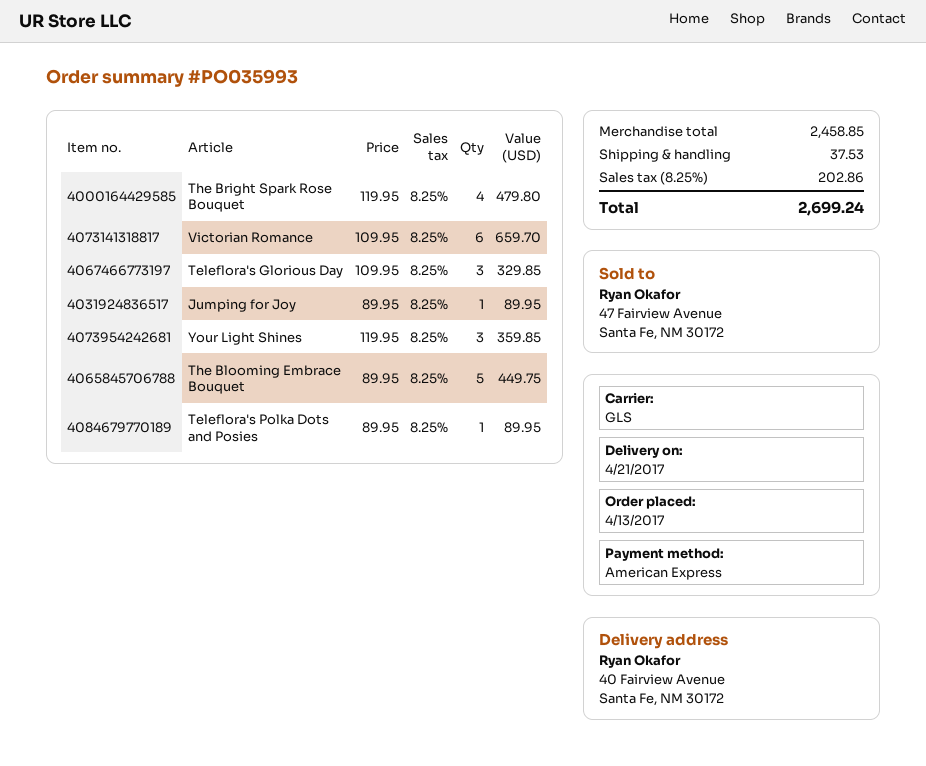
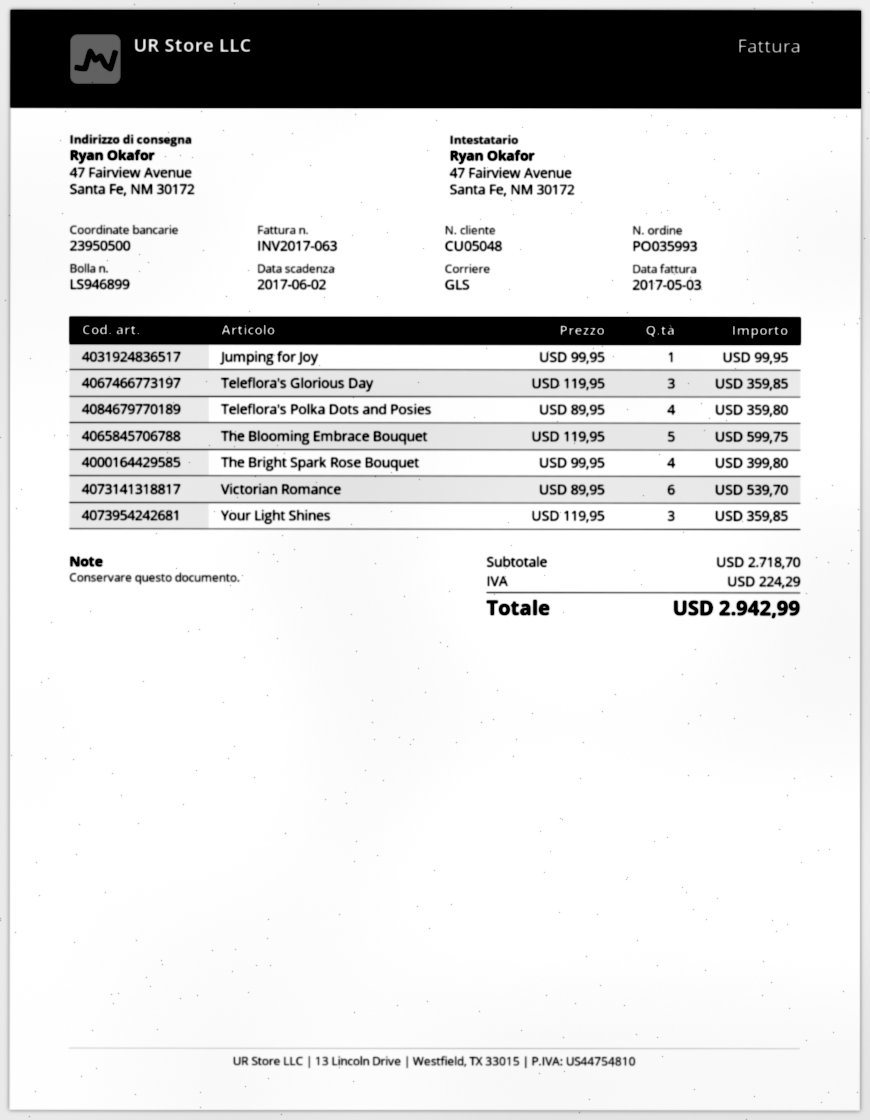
ship to: 40 Fairview Avenue, Santa Fe, NM 30172 -> 47 Fairview Avenue, Santa Fe, NM 30172
The Bright Spark Rose Bouquet: 4 x 119.95 = 479.80 -> 4 x 99.95 = 399.80
Victorian Romance: 6 x 109.95 = 659.70 -> 6 x 89.95 = 539.70
Teleflora's Glorious Day: 3 x 109.95 = 329.85 -> 3 x 119.95 = 359.85
Jumping for Joy: 1 x 89.95 = 89.95 -> 1 x 99.95 = 99.95
The Blooming Embrace Bouquet: 5 x 89.95 = 449.75 -> 5 x 119.95 = 599.75
Teleflora's Polka Dots and Posies: 1 x 89.95 = 89.95 -> 4 x 89.95 = 359.80
subtotal: 2458.85 -> 2718.70
shipping: 37.53 -> none
tax: 202.86 -> 224.29
total: 2699.24 -> 2942.99

